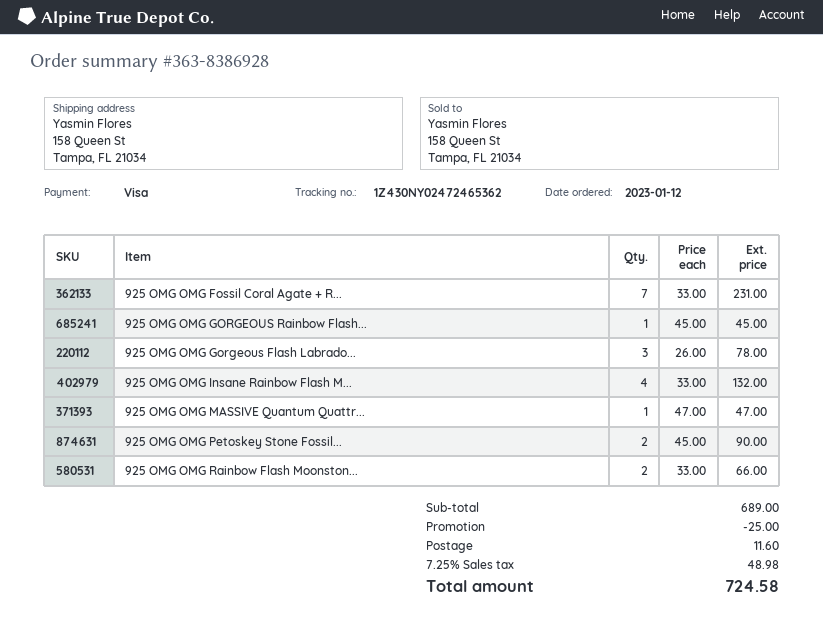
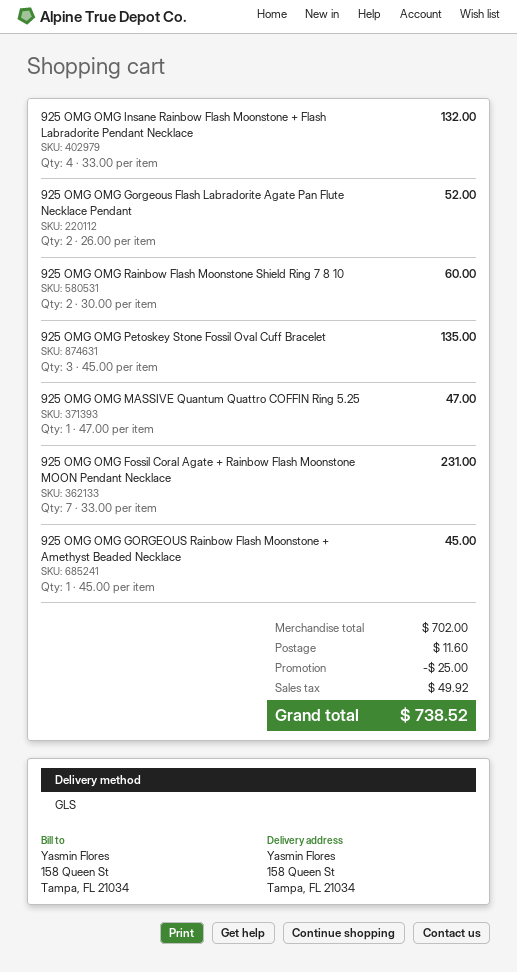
925 OMG OMG Gorgeous Flash Labrado...: 3 x 26.00 = 78.00 -> 2 x 26.00 = 52.00
925 OMG OMG Petoskey Stone Fossil...: 2 x 45.00 = 90.00 -> 3 x 45.00 = 135.00
925 OMG OMG Rainbow Flash Moonston...: 2 x 33.00 = 66.00 -> 2 x 30.00 = 60.00
subtotal: 689.00 -> 702.00
tax: 48.98 -> 49.92
total: 724.58 -> 738.52

